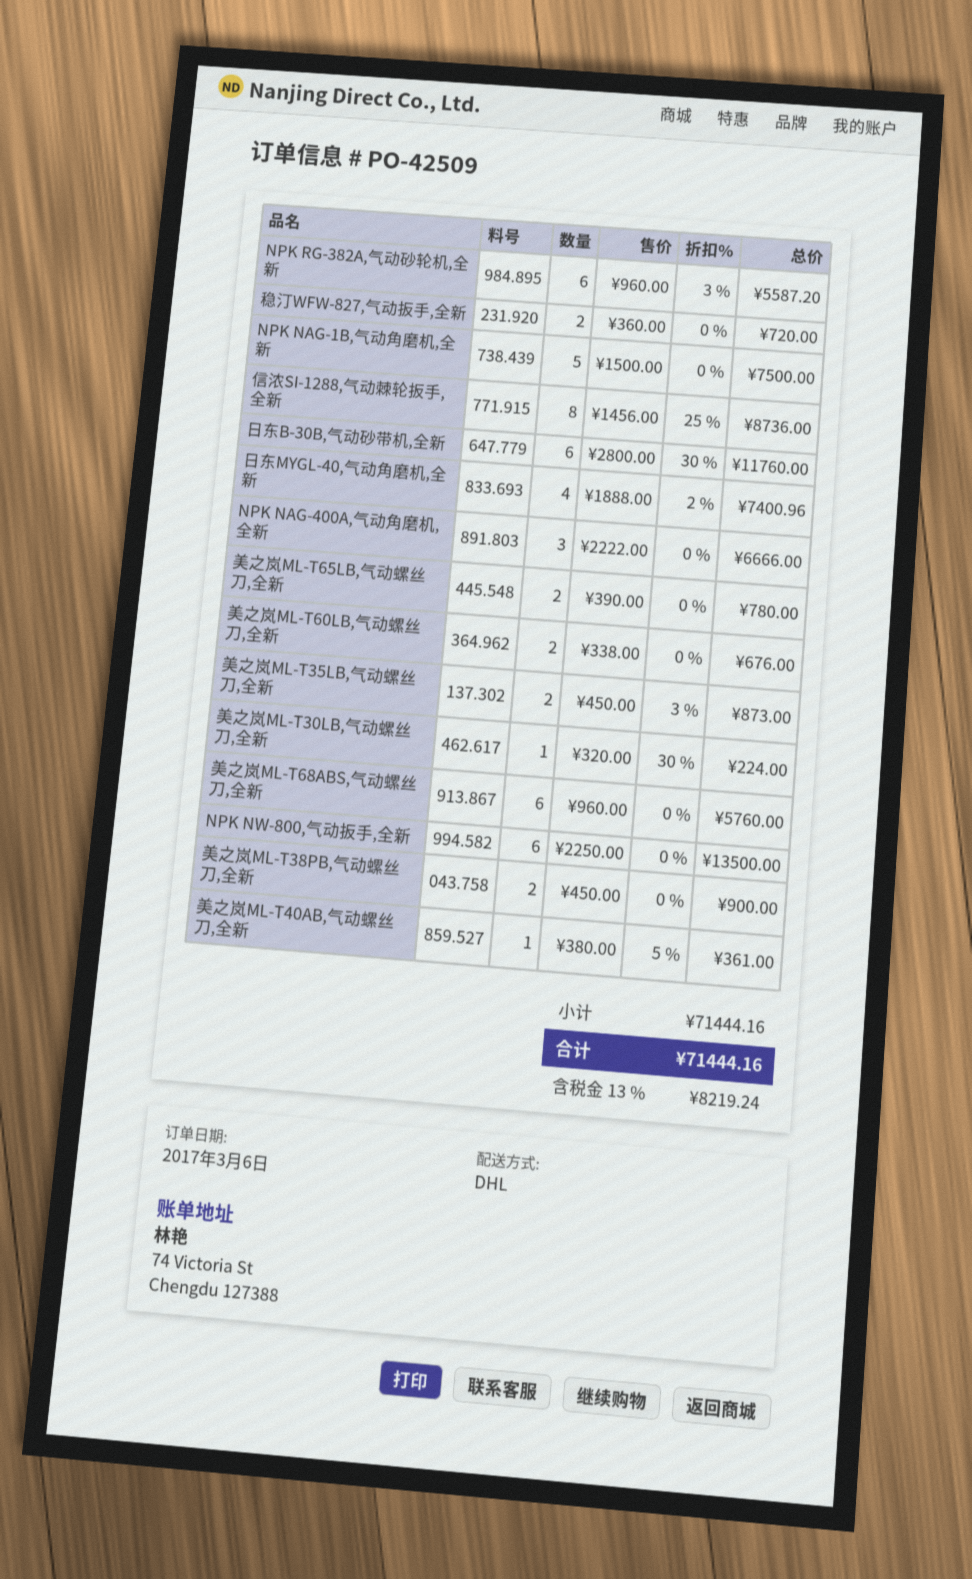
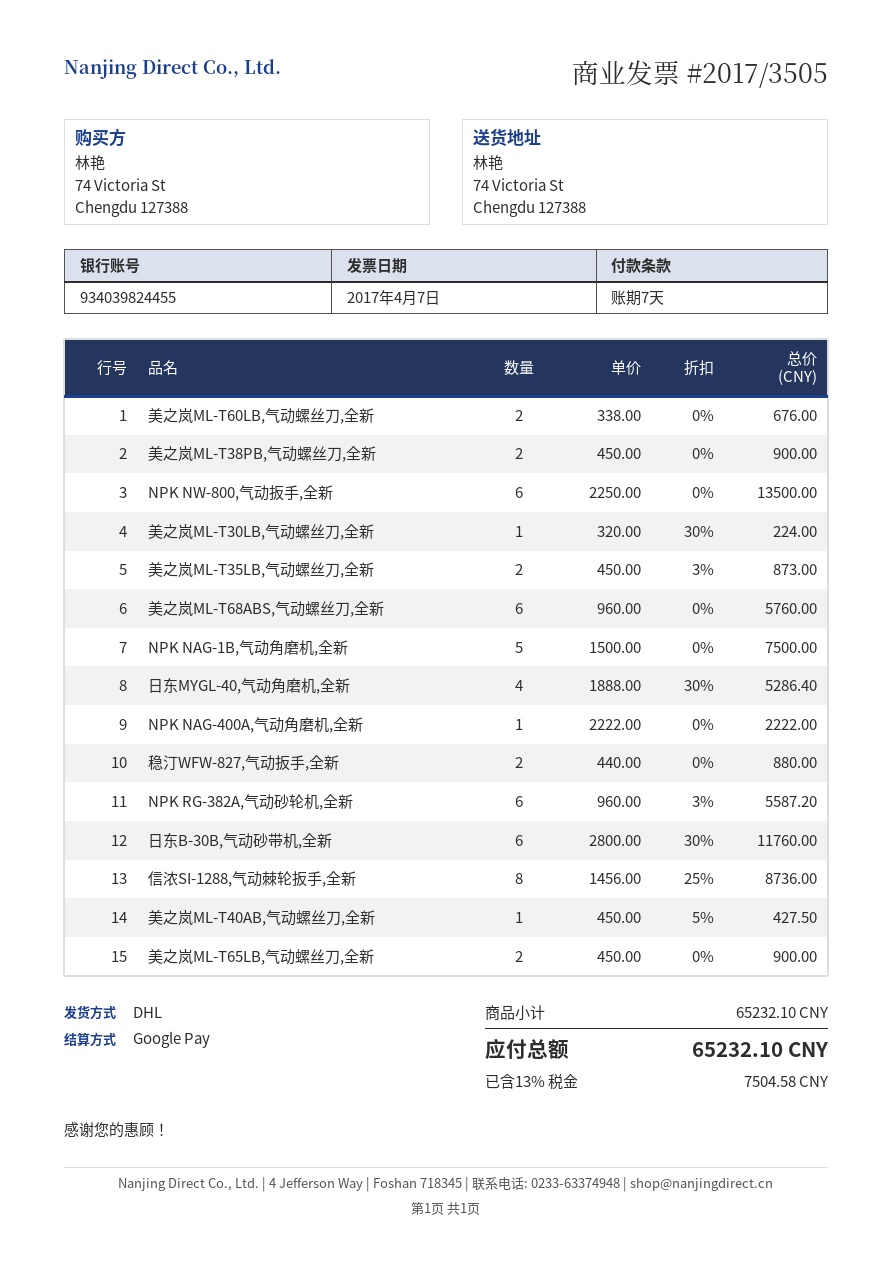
稳汀WFW-827,气动扳手,全新: 2 x 360.00 = 720.00 -> 2 x 440.00 = 880.00
日东MYGL-40,气动角磨机,全新: 4 x 1888.00 - 2% = 7400.96 -> 4 x 1888.00 - 30% = 5286.40
NPK NAG-400A,气动角磨机,全新: 3 x 2222.00 = 6666.00 -> 1 x 2222.00 = 2222.00
美之岚ML-T65LB,气动螺丝刀,全新: 2 x 390.00 = 780.00 -> 2 x 450.00 = 900.00
美之岚ML-T40AB,气动螺丝刀,全新: 1 x 380.00 - 5% = 361.00 -> 1 x 450.00 - 5% = 427.50
subtotal: 71444.16 -> 65232.10
tax: 13% = 8219.24 -> 13% = 7504.58
total: 71444.16 -> 65232.10

